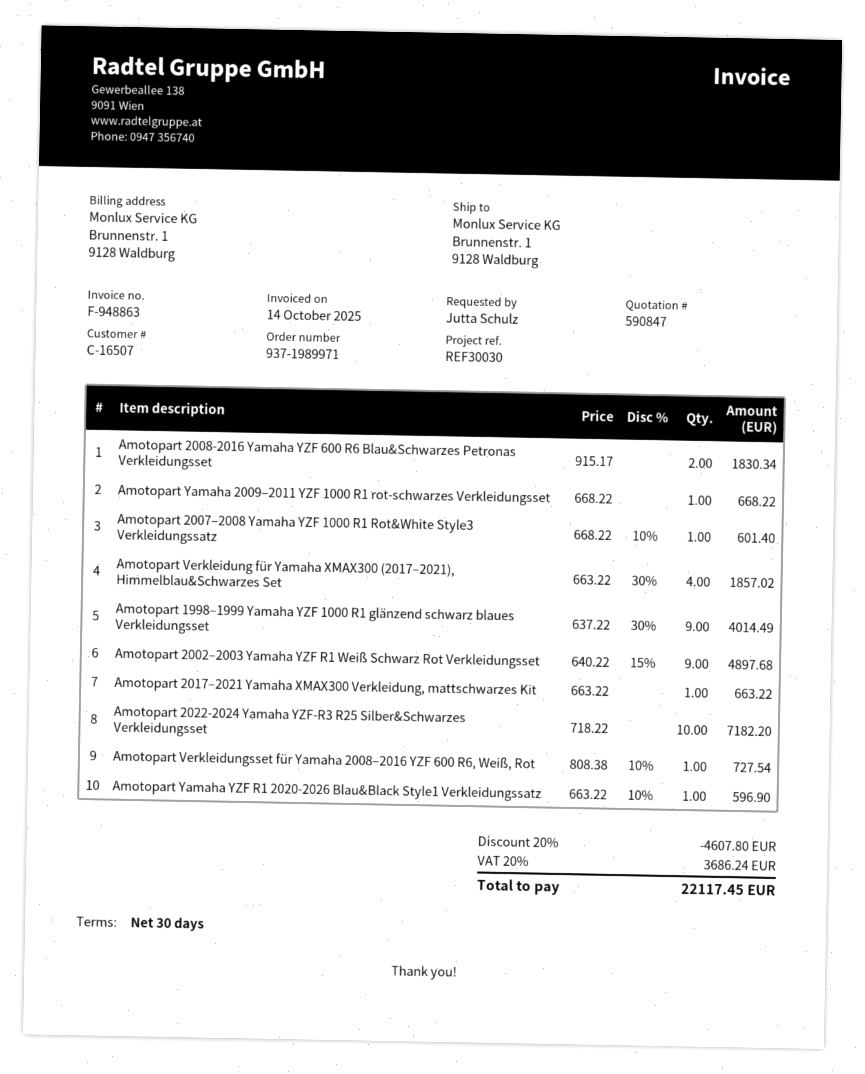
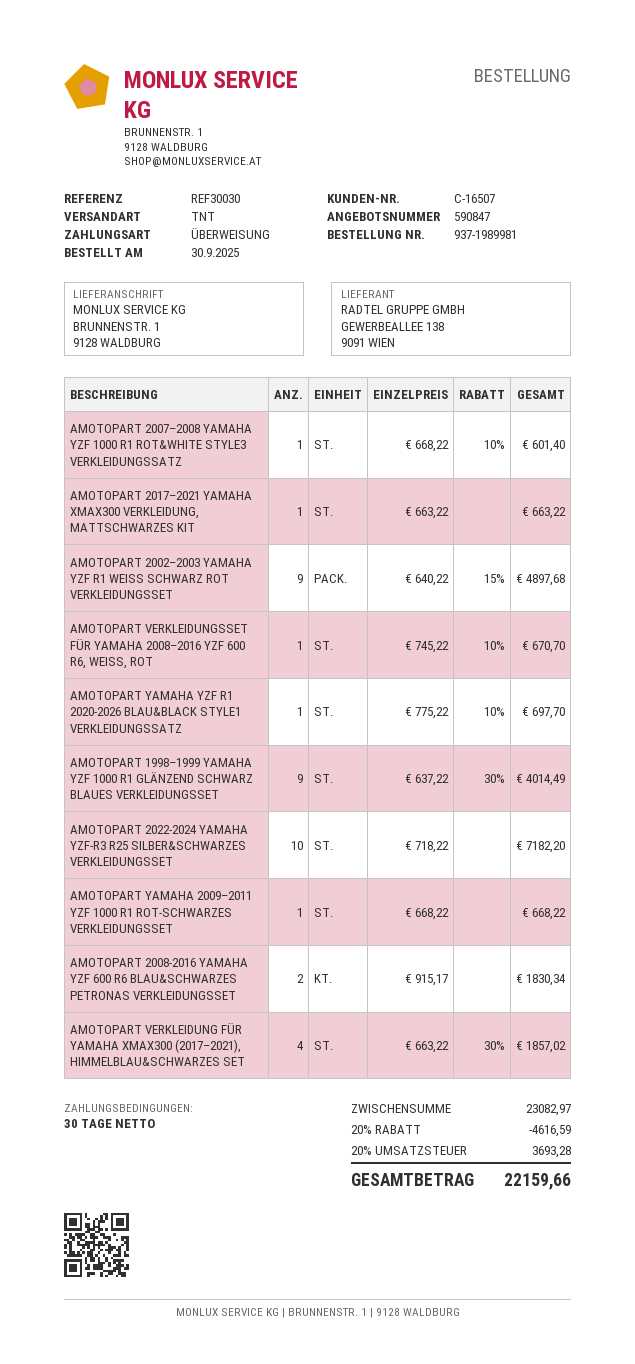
order number: 937-1989971 -> 937-1989981
Amotopart Verkleidungsset für Yamaha 2008–2016 YZF 600 R6, Weiß, Rot: 1 x 808.38 - 10% = 727.54 -> 1 x 745.22 - 10% = 670.70
Amotopart Yamaha YZF R1 2020-2026 Blau&Black Style1 Verkleidungssatz: 1 x 663.22 - 10% = 596.90 -> 1 x 775.22 - 10% = 697.70
discount: 20% = 4607.80 -> 20% = 4616.59
tax: 20% = 3686.24 -> 20% = 3693.28
total: 22117.45 -> 22159.66

